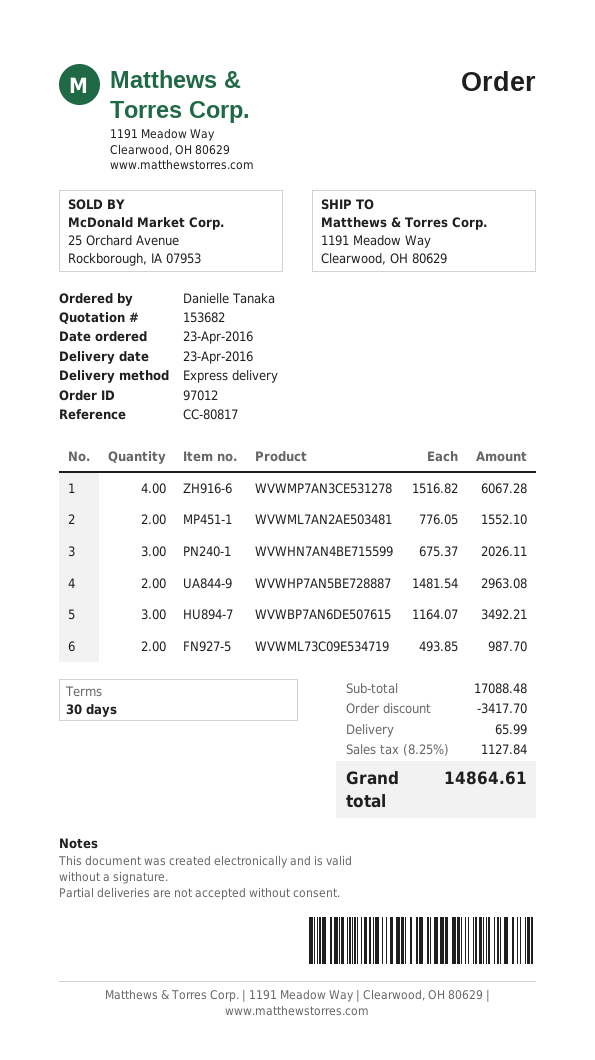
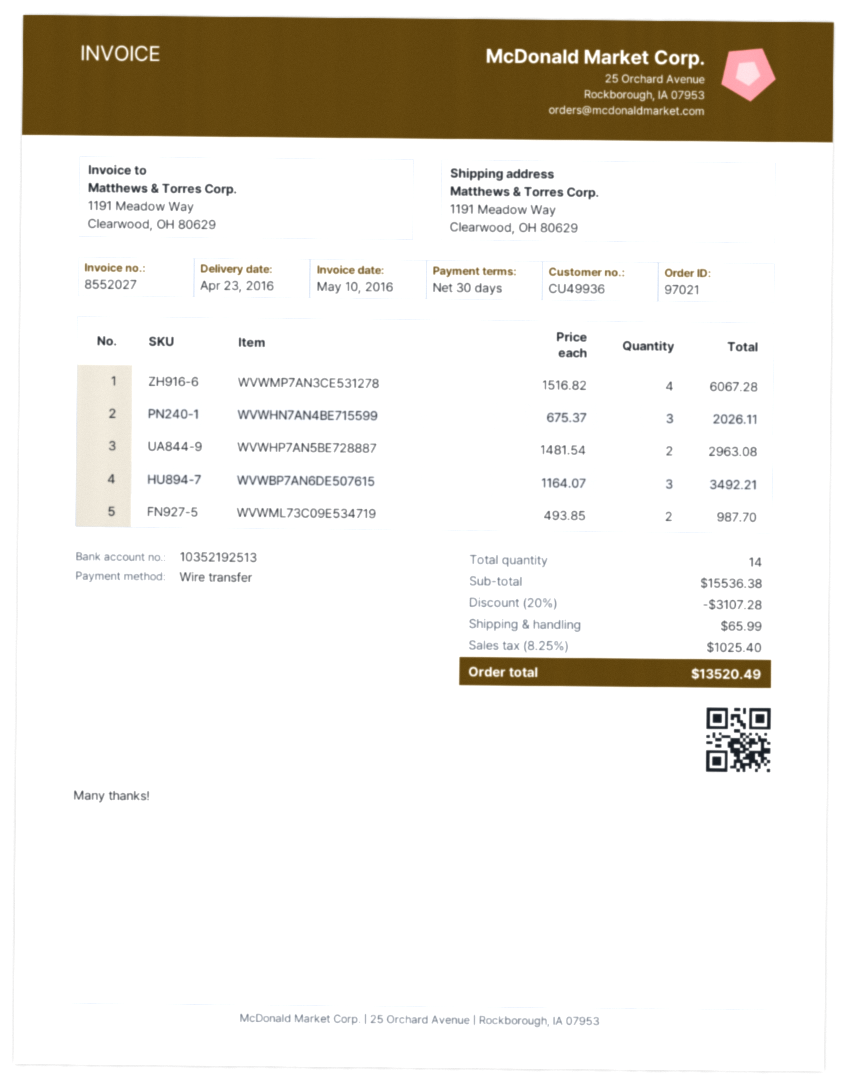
order number: 97012 -> 97021
WVWML7AN2AE503481: 2 x 776.05 = 1552.10 -> none
subtotal: 17088.48 -> 15536.38
discount: 3417.70 -> 3107.28
tax: 8.25% = 1127.84 -> 8.25% = 1025.40
total: 14864.61 -> 13520.49

